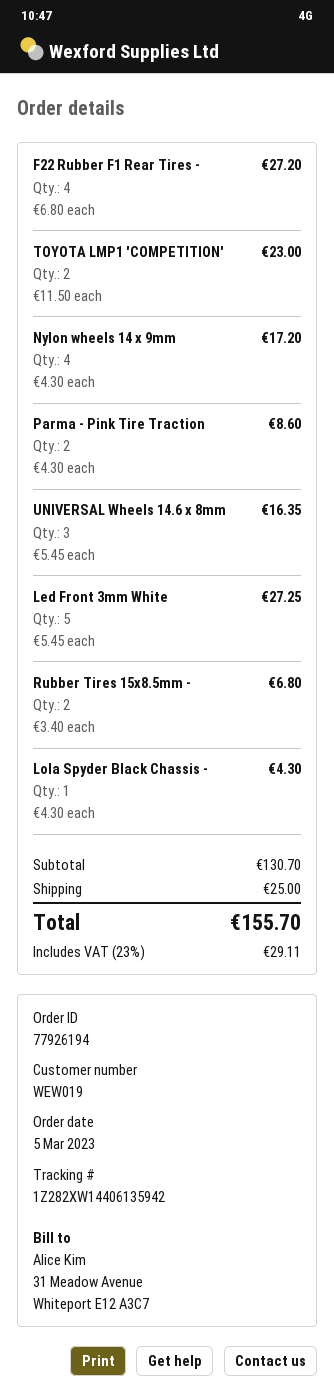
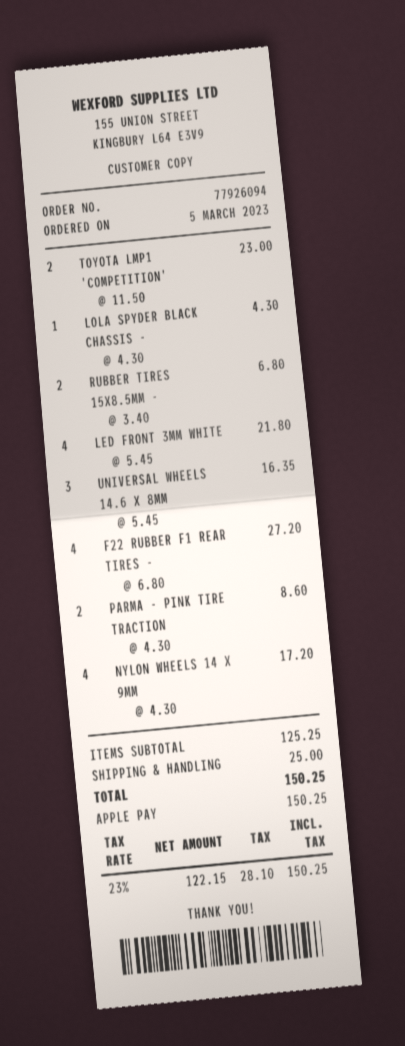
order number: 77926194 -> 77926094
Led Front 3mm White: 5 x 5.45 = 27.25 -> 4 x 5.45 = 21.80
subtotal: 130.70 -> 125.25
tax: 23% = 29.11 -> 23% = 28.10
total: 155.70 -> 150.25

